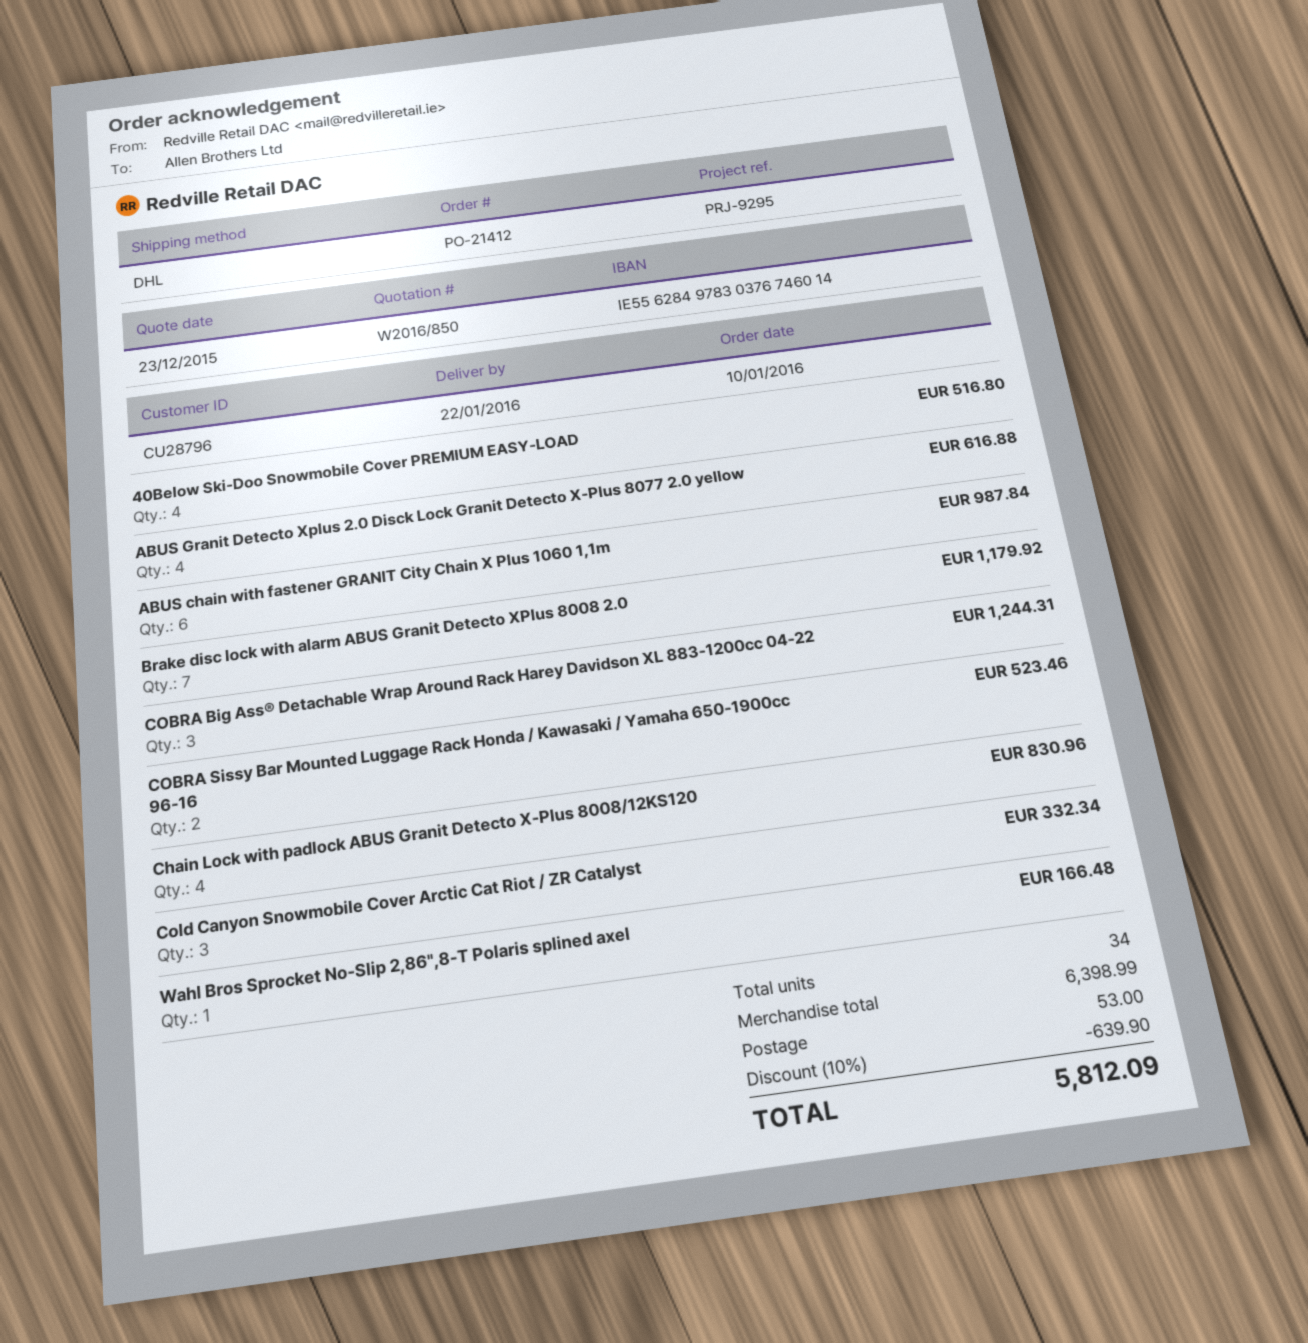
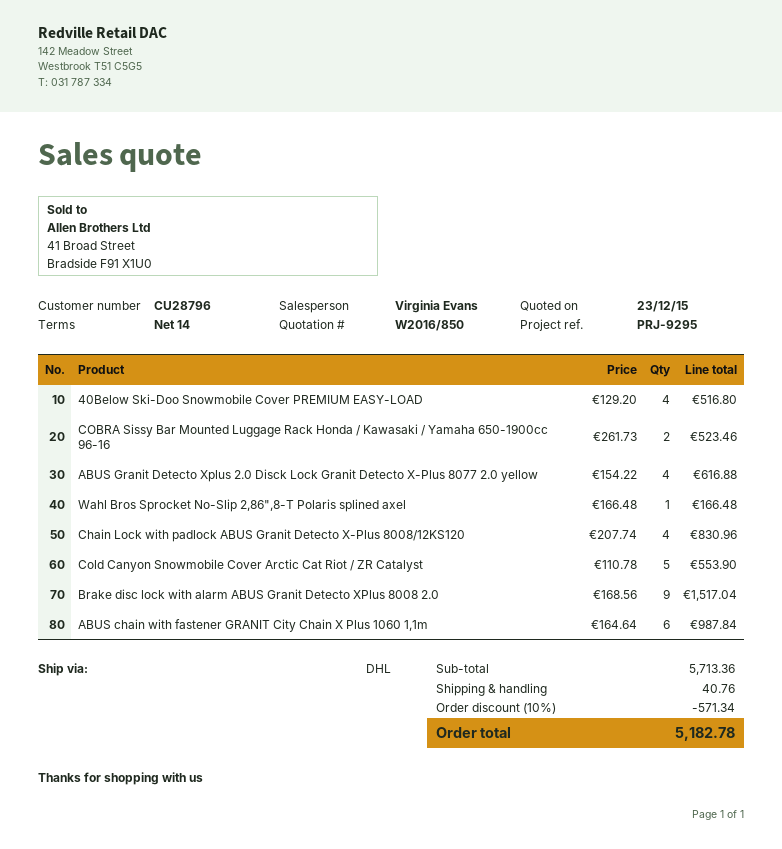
Brake disc lock with alarm ABUS Granit Detecto XPlus 8008 2.0: 7 for 1179.92 -> 9 for 1517.04
COBRA Big Ass® Detachable Wrap Around Rack Harey Davidson XL 883-1200cc 04-22: 3 for 1244.31 -> none
Cold Canyon Snowmobile Cover Arctic Cat Riot / ZR Catalyst: 3 for 332.34 -> 5 for 553.90
subtotal: 6398.99 -> 5713.36
discount: 10% = 639.90 -> 10% = 571.34
shipping: 53.00 -> 40.76
total: 5812.09 -> 5182.78

